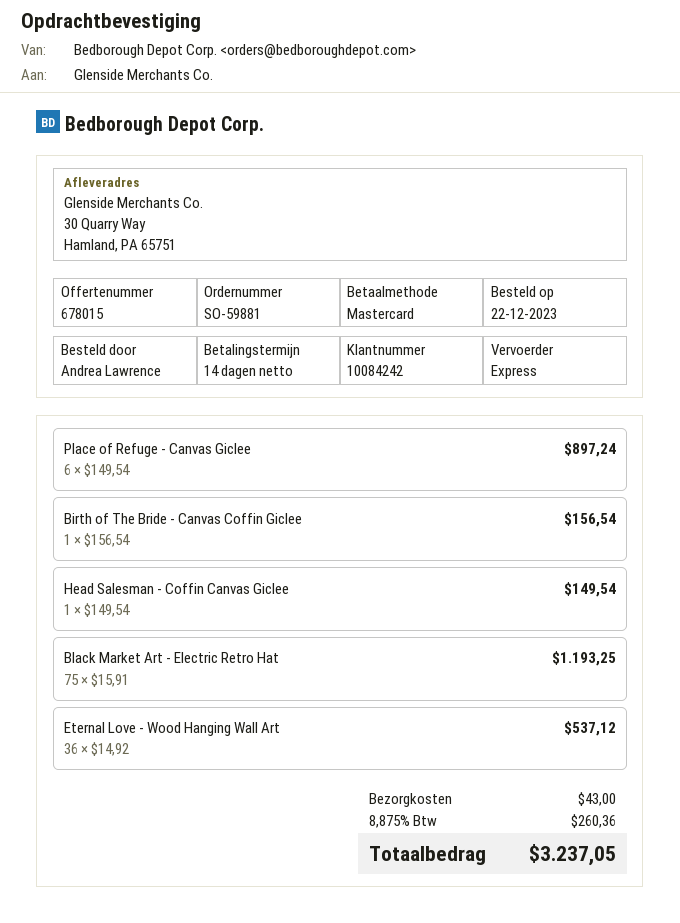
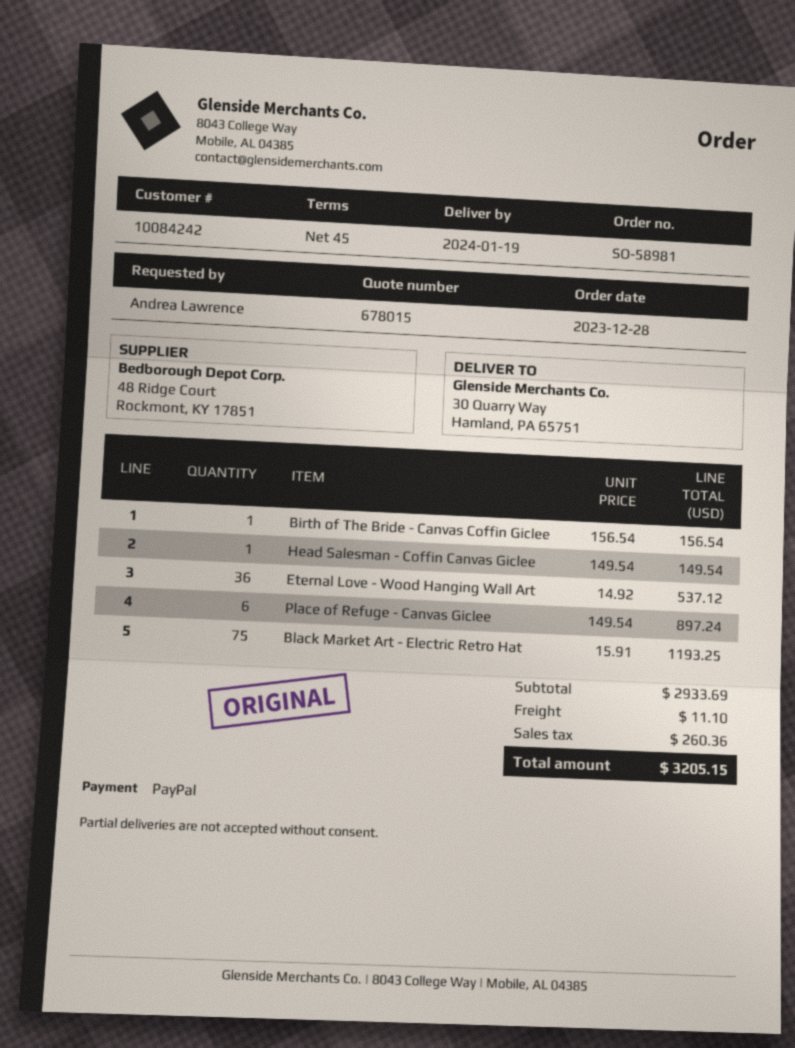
order number: SO-59881 -> SO-58981
order date: 2023-12-22 -> 2023-12-28
payment terms: 14 days -> 45 days
payment method: Mastercard -> PayPal
shipping: 43.00 -> 11.10
total: 3237.05 -> 3205.15

